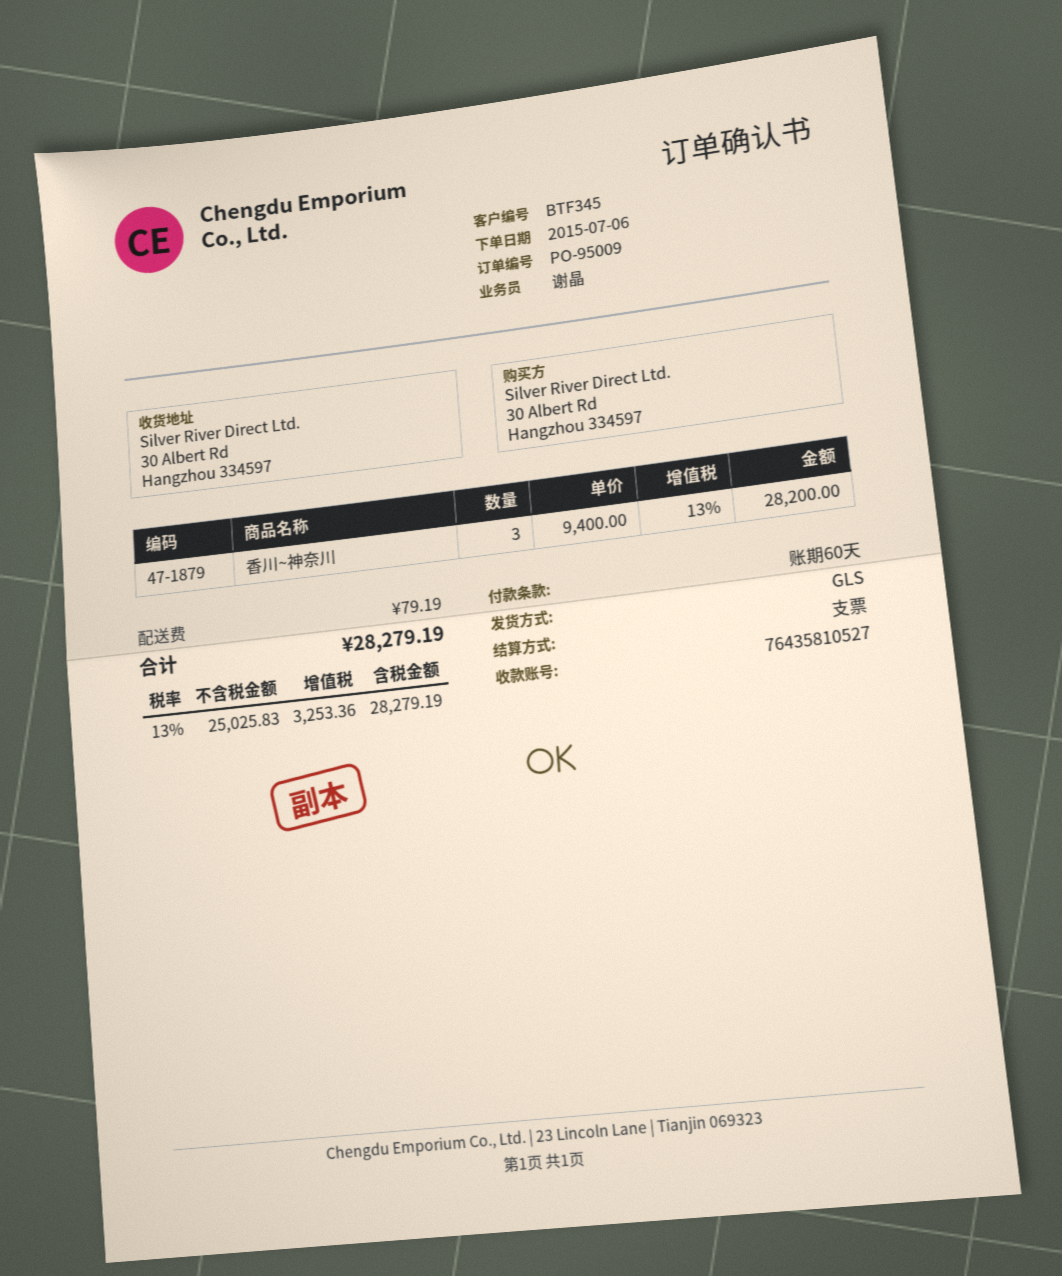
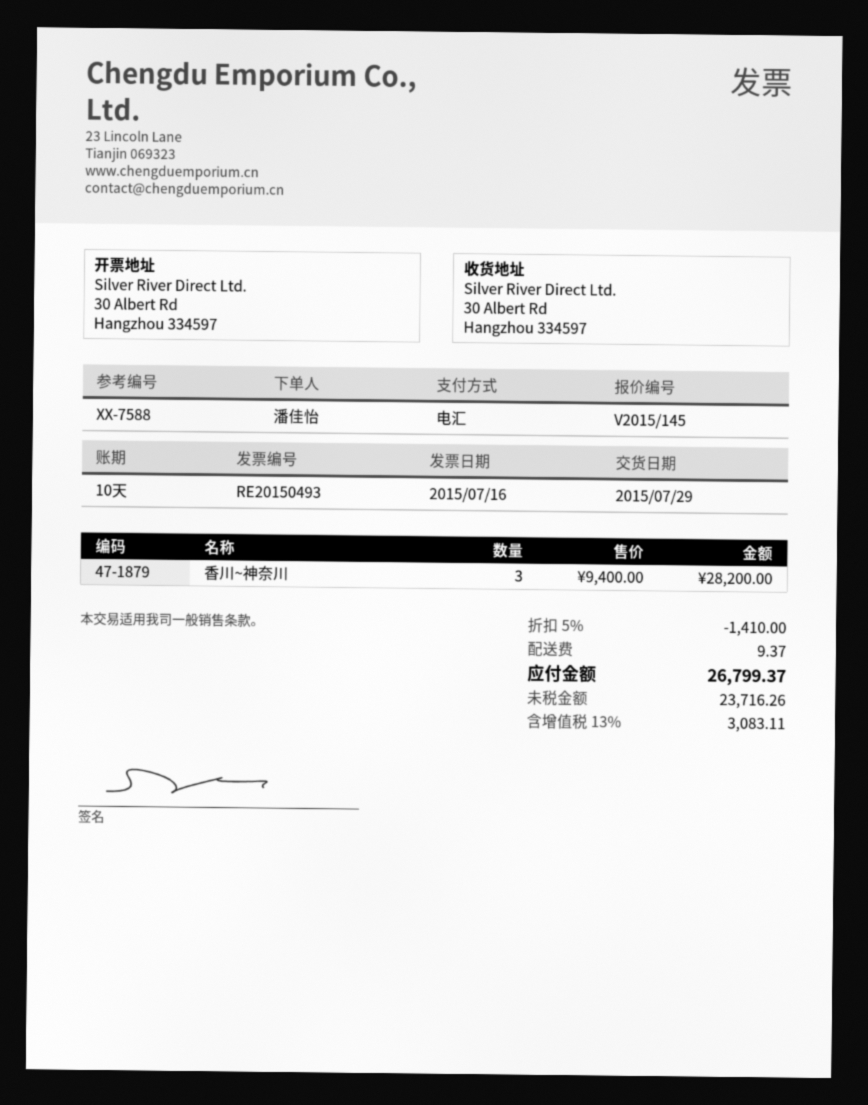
payment terms: 60 days -> 10 days
payment method: cheque -> bank transfer
discount: none -> 5% = 1410.00
shipping: 79.19 -> 9.37
net: 25025.83 -> 23716.26
tax: 13% = 3253.36 -> 13% = 3083.11
total: 28279.19 -> 26799.37

